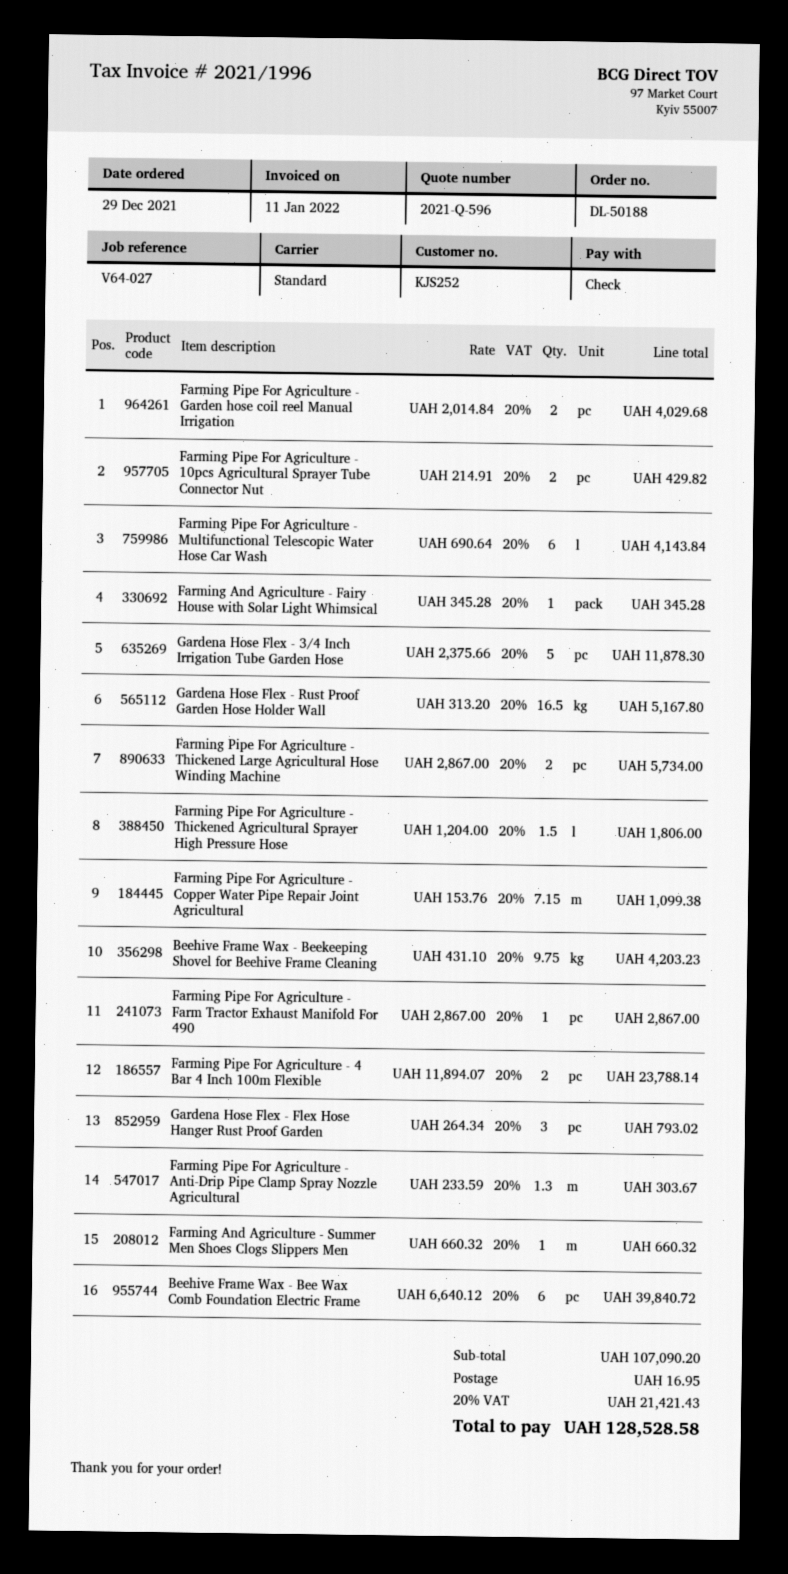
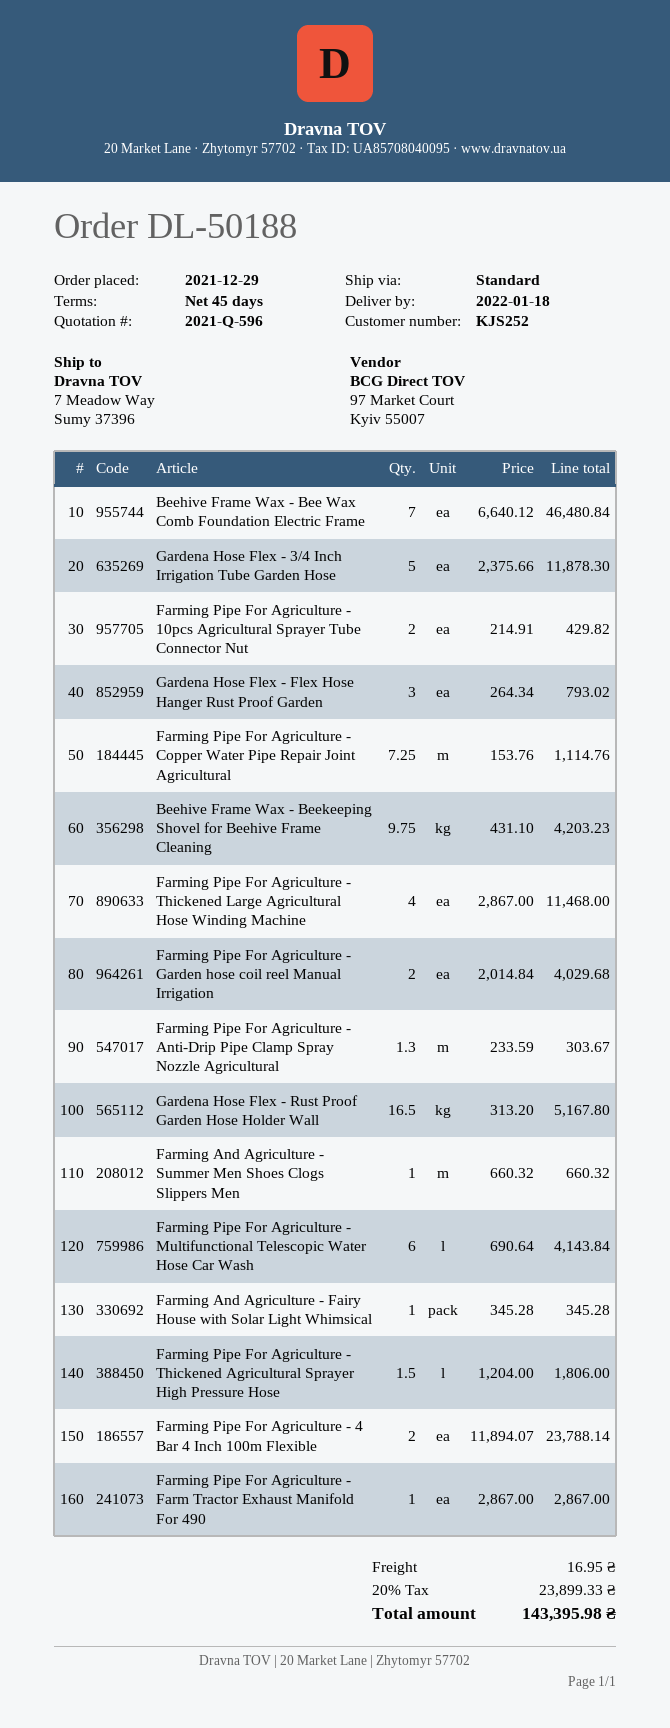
Farming Pipe For Agriculture - Thickened Large Agricultural Hose Winding Machine: 2 x 2867.00 = 5734.00 -> 4 x 2867.00 = 11468.00
Farming Pipe For Agriculture - Copper Water Pipe Repair Joint Agricultural: 7.15 x 153.76 = 1099.38 -> 7.25 x 153.76 = 1114.76
Beehive Frame Wax - Bee Wax Comb Foundation Electric Frame: 6 x 6640.12 = 39840.72 -> 7 x 6640.12 = 46480.84
tax: 20% = 21421.43 -> 20% = 23899.33
total: 128528.58 -> 143395.98

